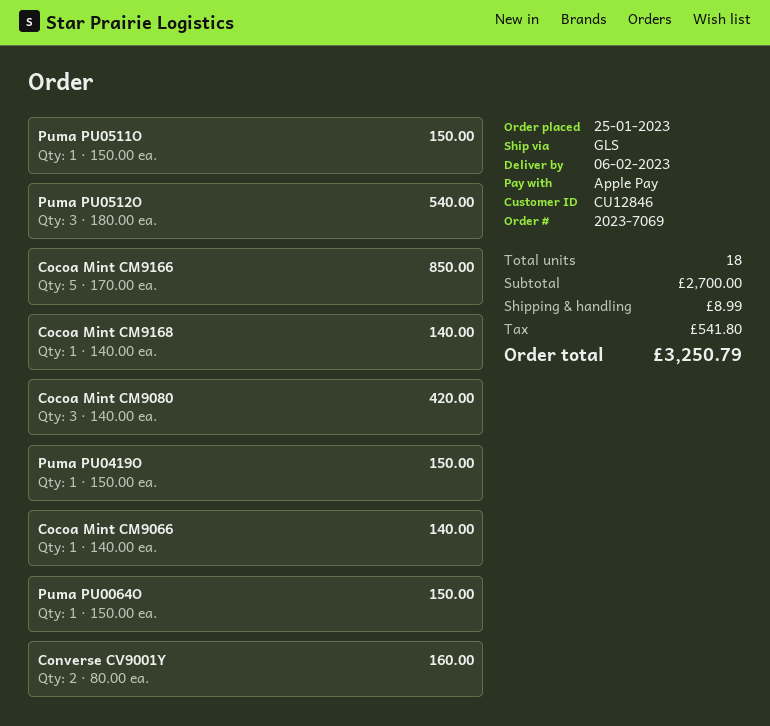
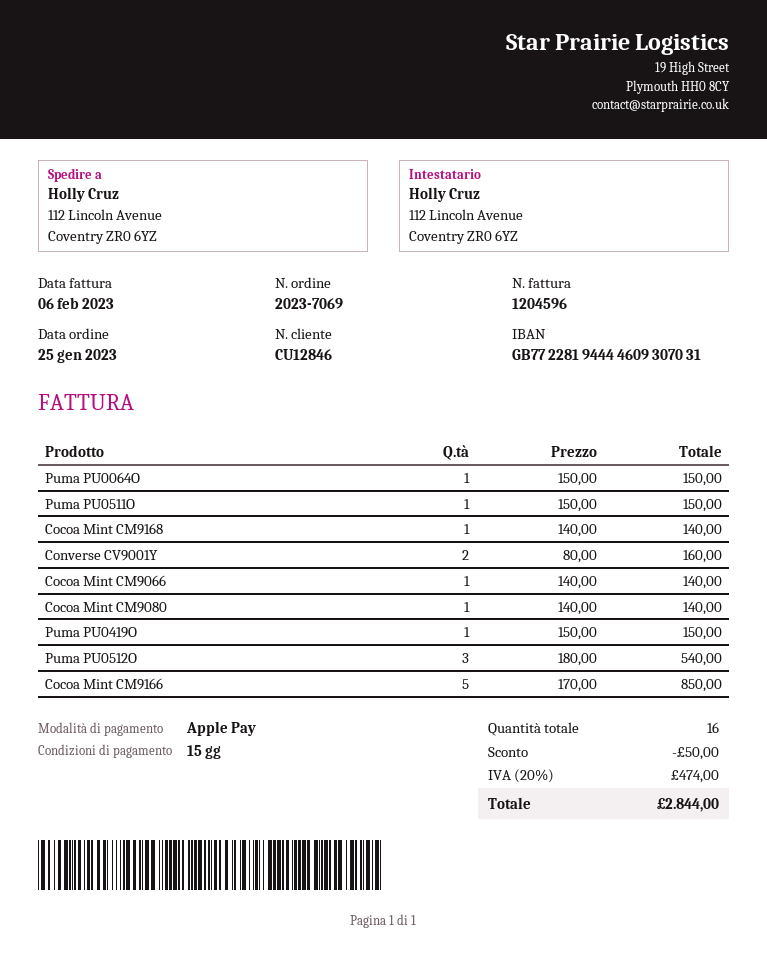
Cocoa Mint CM9080: 3 x 140.00 = 420.00 -> 1 x 140.00 = 140.00
total quantity: 18 -> 16
discount: none -> 50.00
shipping: 8.99 -> none
tax: 541.80 -> 474.00
total: 3250.79 -> 2844.00

